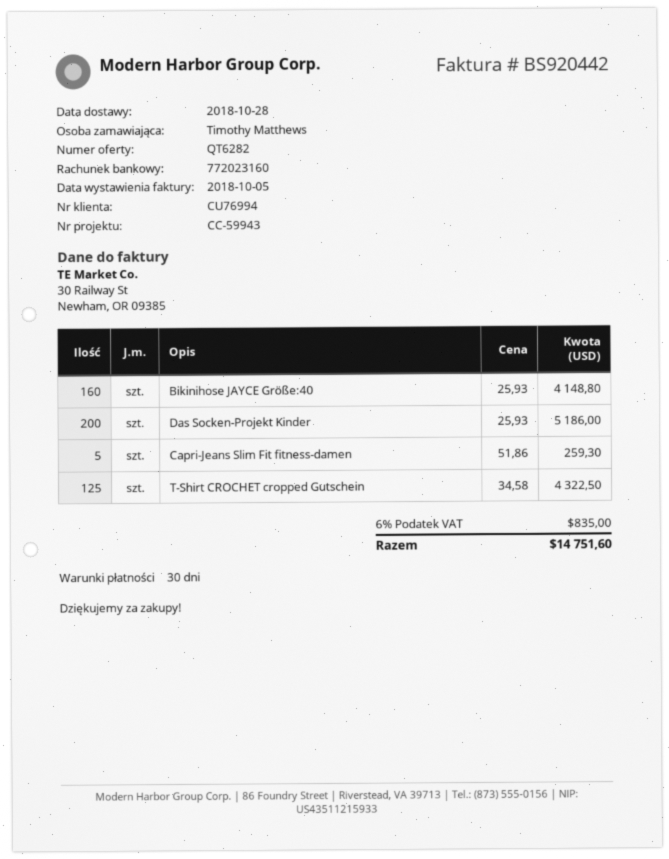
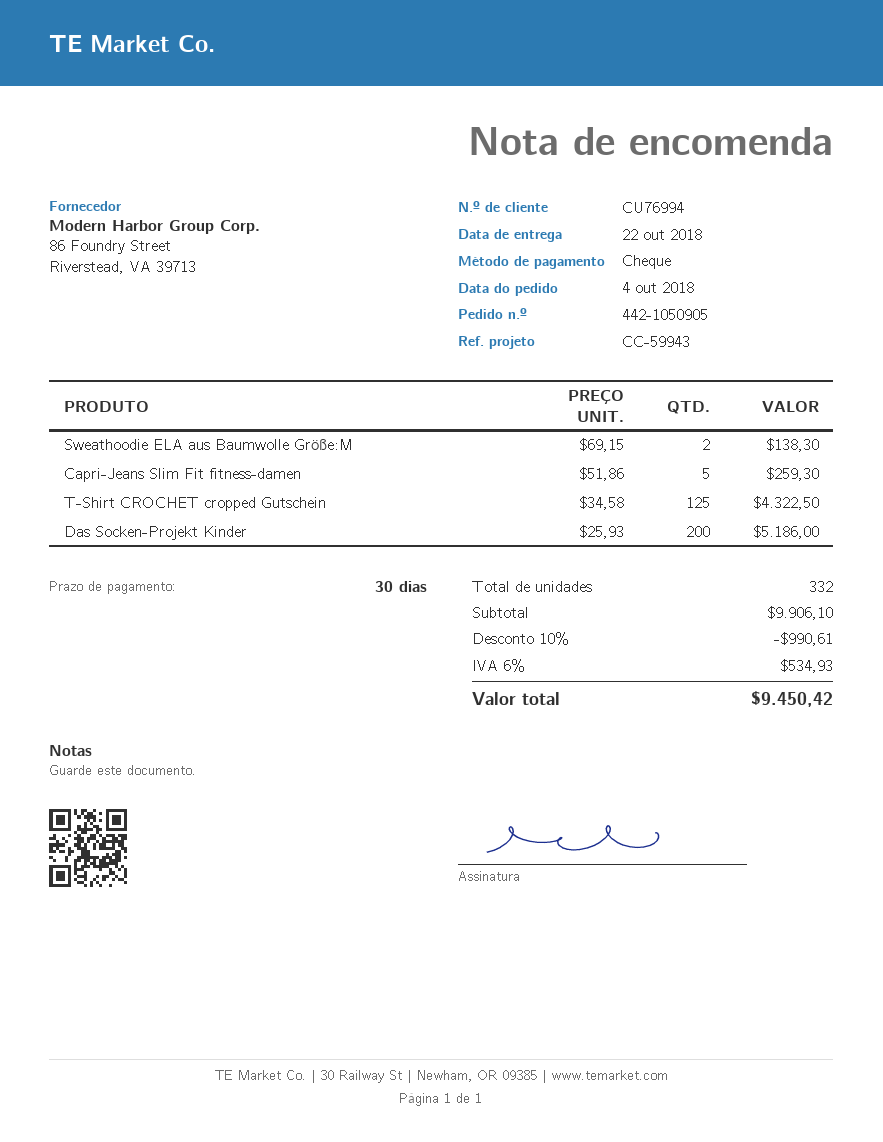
delivery date: 2018-10-28 -> 2018-10-22
Bikinihose JAYCE Größe:40: 160 x 25.93 = 4148.80 -> none
Sweathoodie ELA aus Baumwolle Größe:M: none -> 2 x 69.15 = 138.30
discount: none -> 10% = 990.61
tax: 6% = 835.00 -> 6% = 534.93
total: 14751.60 -> 9450.42

